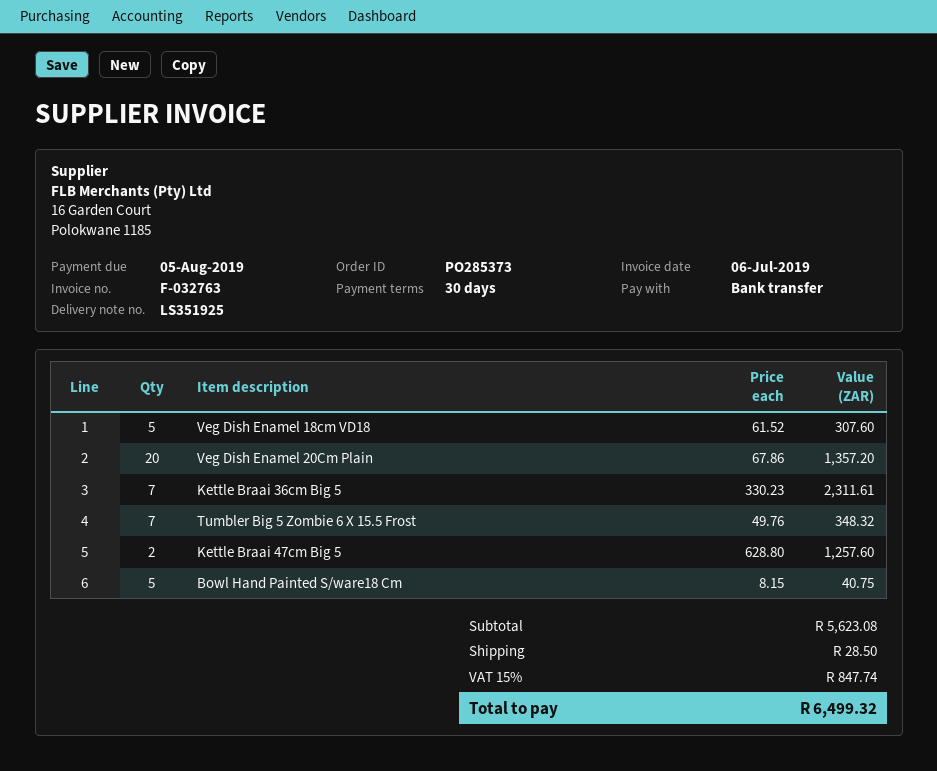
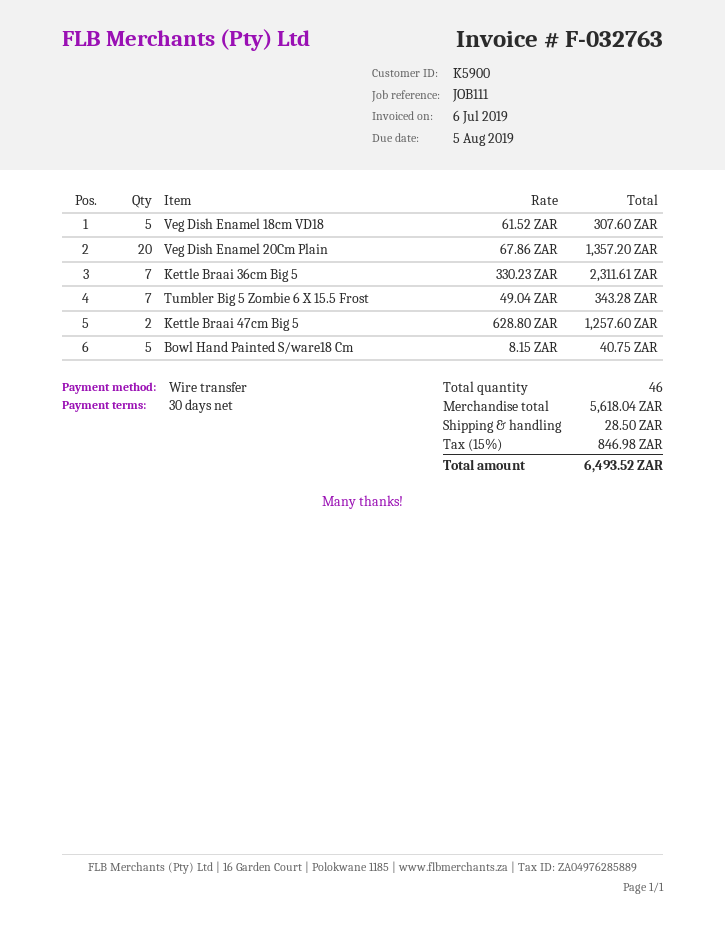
Tumbler Big 5 Zombie 6 X 15.5 Frost: 7 x 49.76 = 348.32 -> 7 x 49.04 = 343.28
subtotal: 5623.08 -> 5618.04
tax: 15% = 847.74 -> 15% = 846.98
total: 6499.32 -> 6493.52

